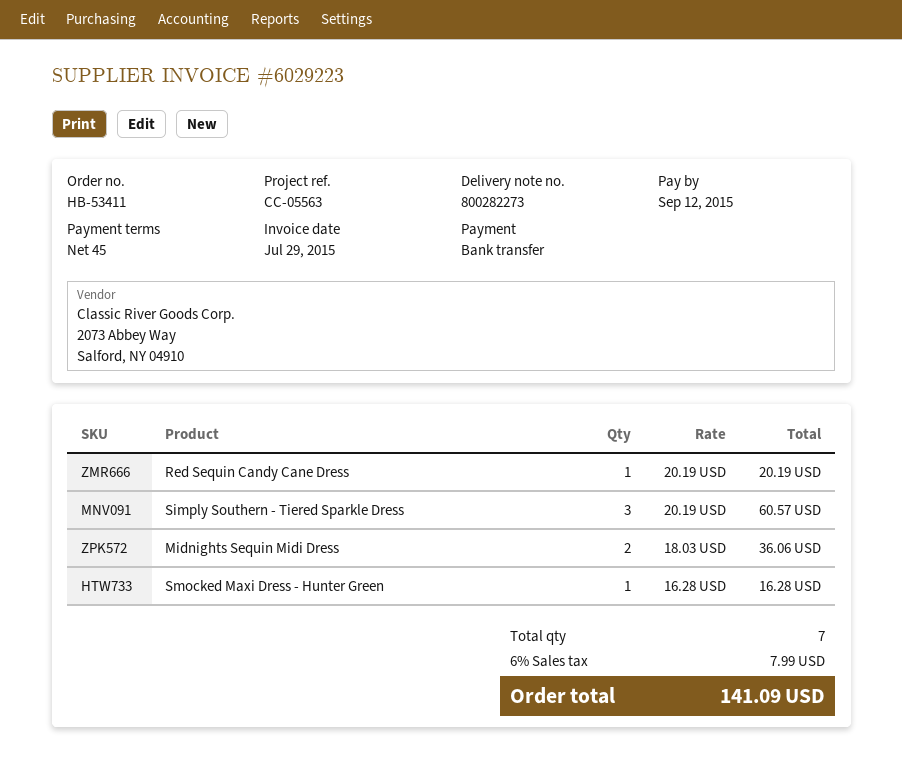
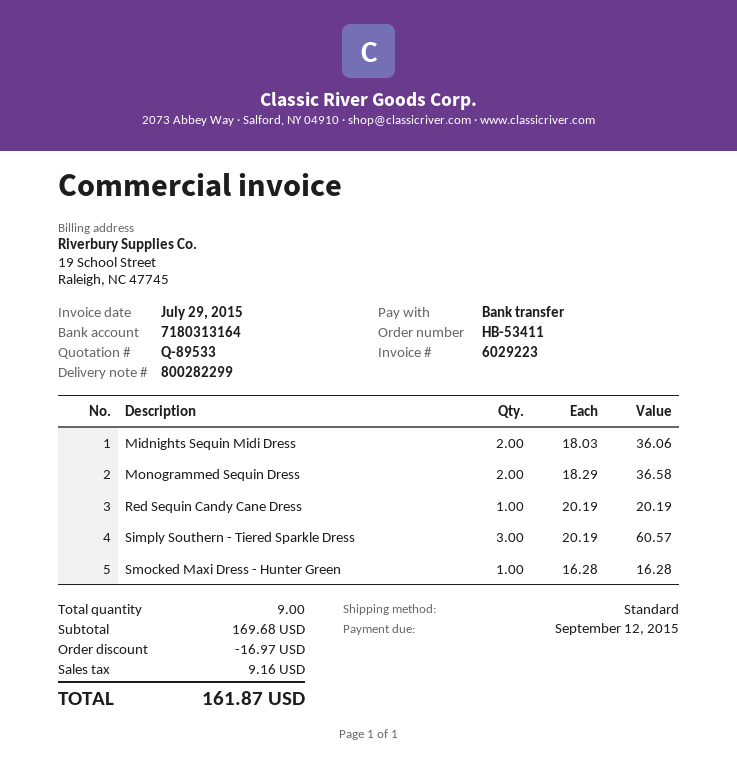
delivery note number: 800282273 -> 800282299
Monogrammed Sequin Dress: none -> 2 x 18.29 = 36.58
total quantity: 7 -> 9
discount: none -> 16.97
tax: 7.99 -> 9.16
total: 141.09 -> 161.87

